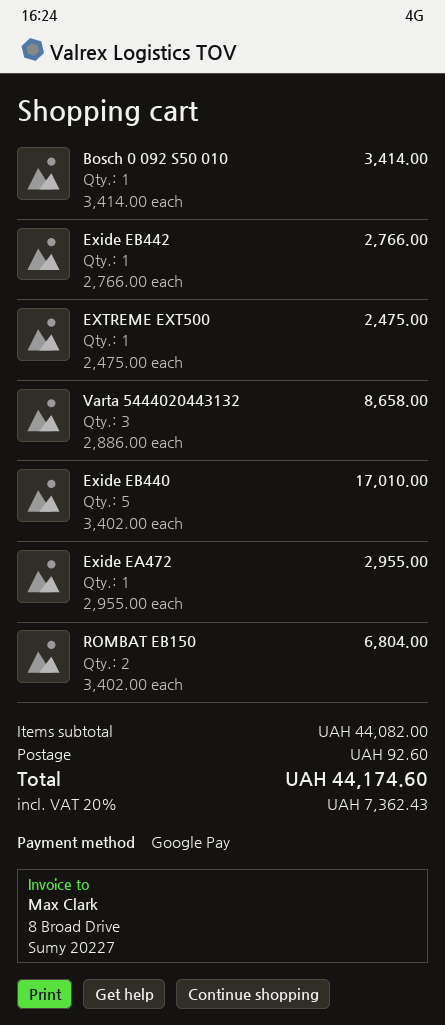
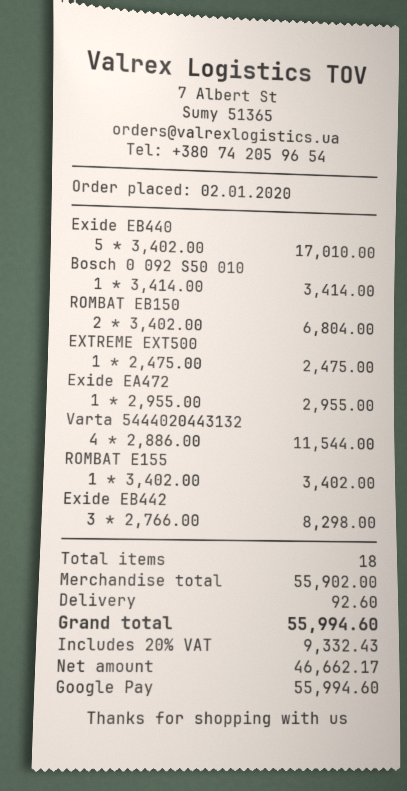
Exide EB442: 1 x 2766.00 = 2766.00 -> 3 x 2766.00 = 8298.00
Varta 5444020443132: 3 x 2886.00 = 8658.00 -> 4 x 2886.00 = 11544.00
ROMBAT E155: none -> 1 x 3402.00 = 3402.00
subtotal: 44082.00 -> 55902.00
tax: 20% = 7362.43 -> 20% = 9332.43
total: 44174.60 -> 55994.60

